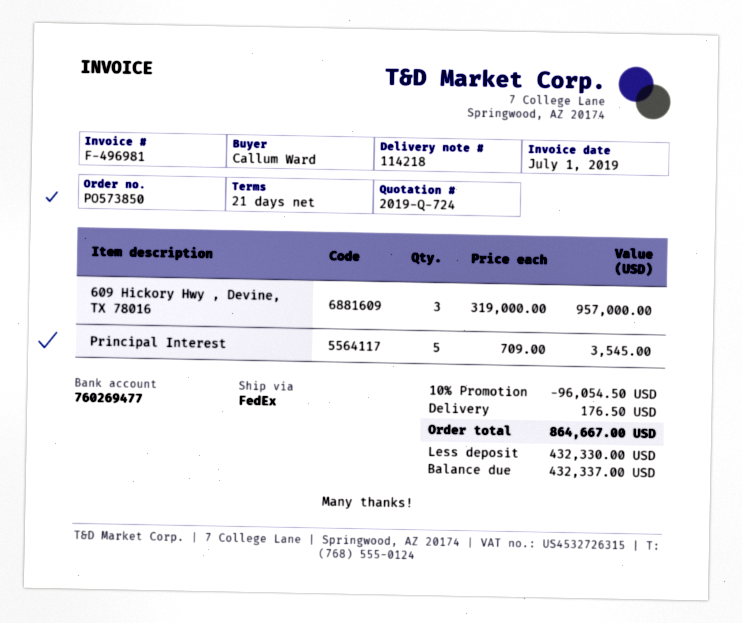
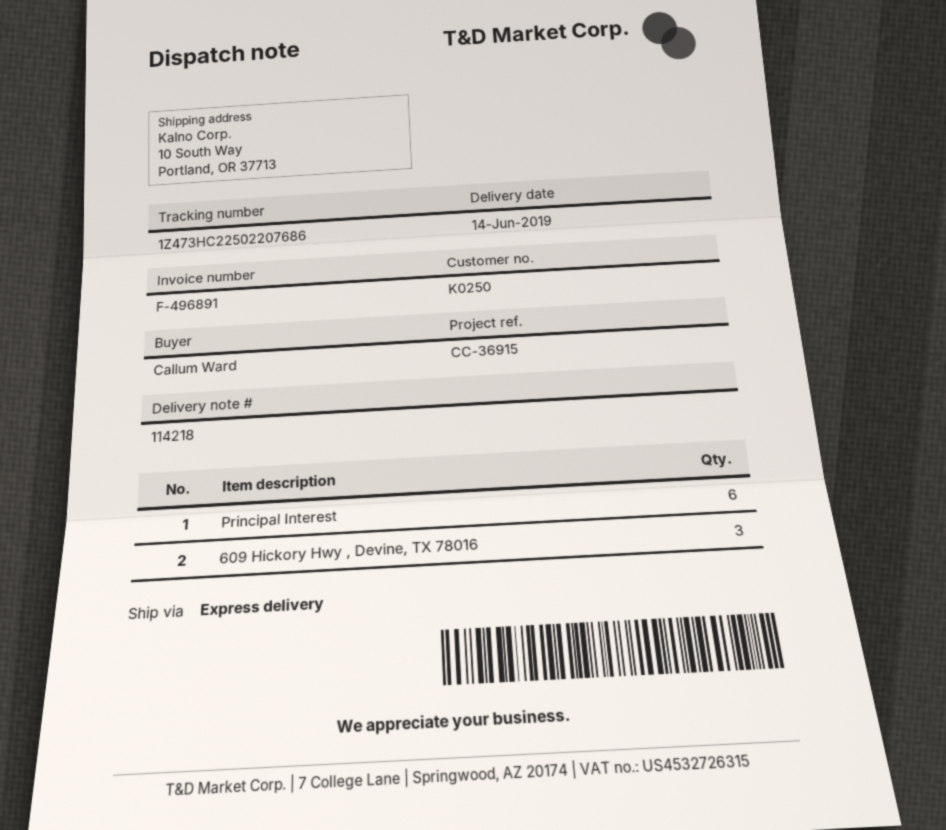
invoice number: F-496981 -> F-496891
shipping method: FedEx -> express
Principal Interest: 5 -> 6

